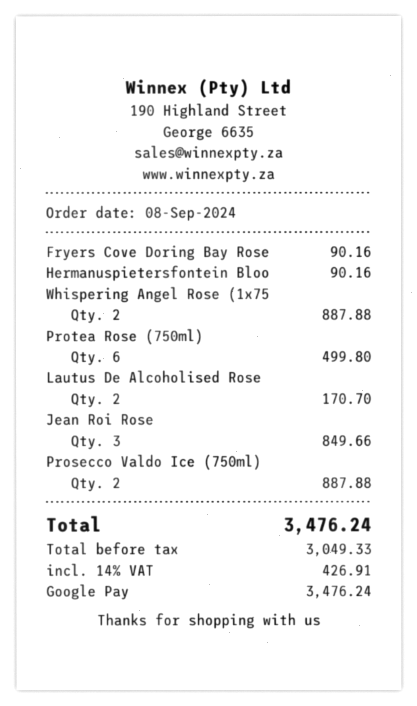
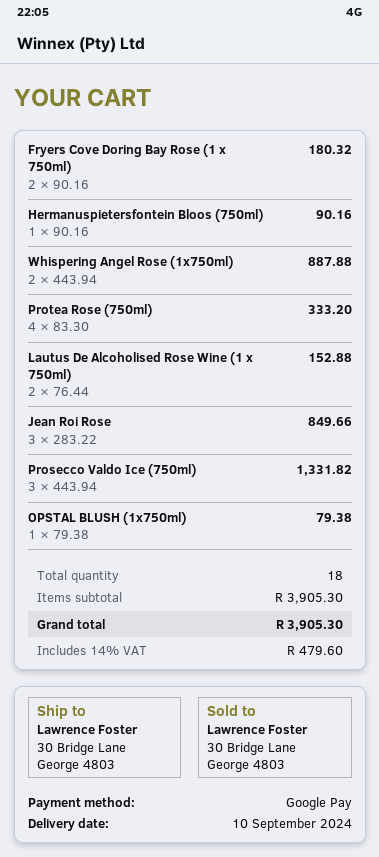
Fryers Cove Doring Bay Rose: 1 for 90.16 -> 2 for 180.32
Protea Rose (750ml): 6 for 499.80 -> 4 for 333.20
Lautus De Alcoholised Rose: 2 for 170.70 -> 2 for 152.88
Prosecco Valdo Ice (750ml): 2 for 887.88 -> 3 for 1331.82
OPSTAL BLUSH (1x750ml): none -> 1 for 79.38
tax: 14% = 426.91 -> 14% = 479.60
total: 3476.24 -> 3905.30

